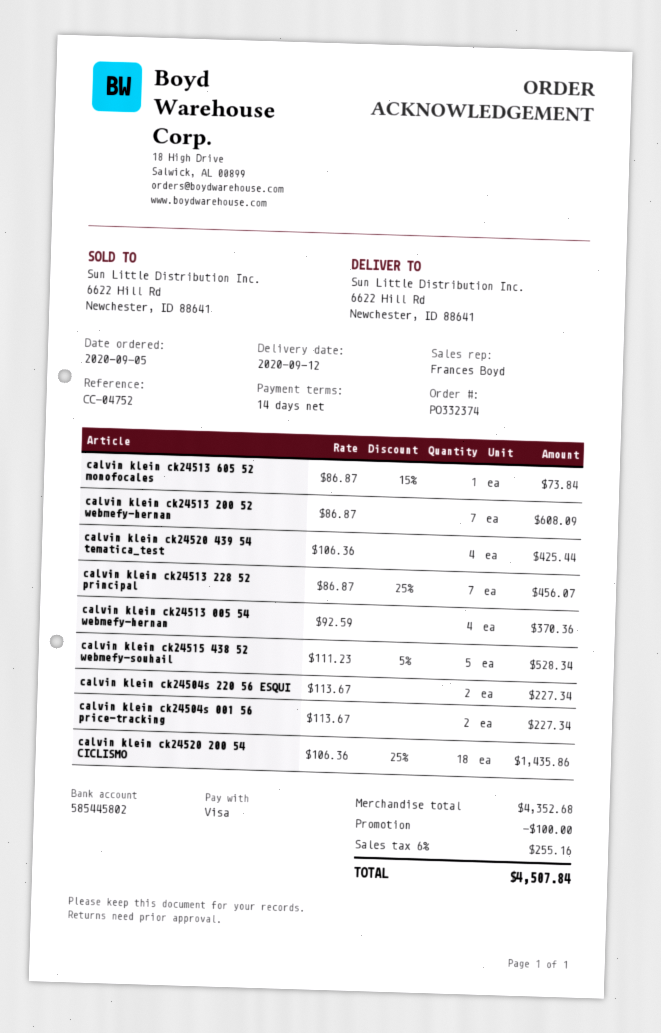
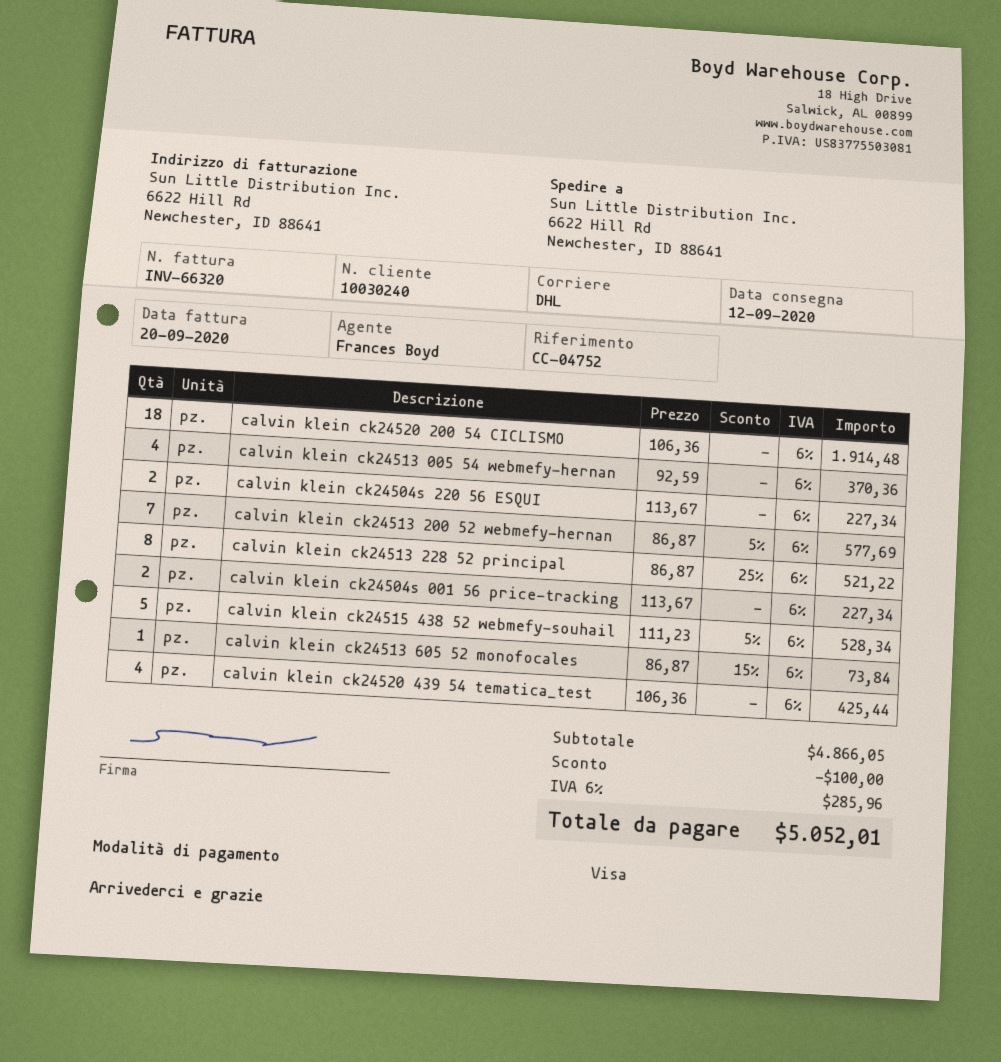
calvin klein ck24513 200 52 webmefy-hernan: 7 x 86.87 = 608.09 -> 7 x 86.87 - 5% = 577.69
calvin klein ck24513 228 52 principal: 7 x 86.87 - 25% = 456.07 -> 8 x 86.87 - 25% = 521.22
calvin klein ck24520 200 54 CICLISMO: 18 x 106.36 - 25% = 1435.86 -> 18 x 106.36 = 1914.48
subtotal: 4352.68 -> 4866.05
tax: 6% = 255.16 -> 6% = 285.96
total: 4507.84 -> 5052.01

